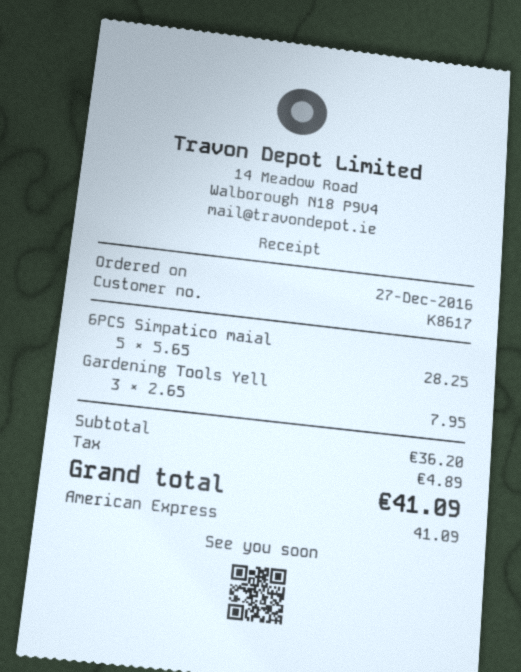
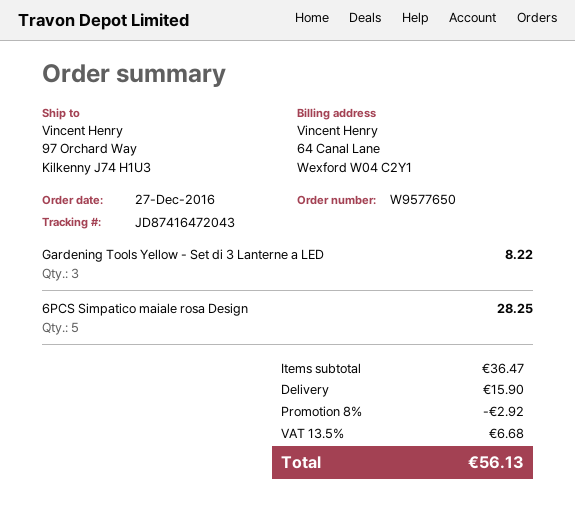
Gardening Tools Yell: 3 for 7.95 -> 3 for 8.22
subtotal: 36.20 -> 36.47
discount: none -> 8% = 2.92
shipping: none -> 15.90
tax: 4.89 -> 6.68
total: 41.09 -> 56.13

